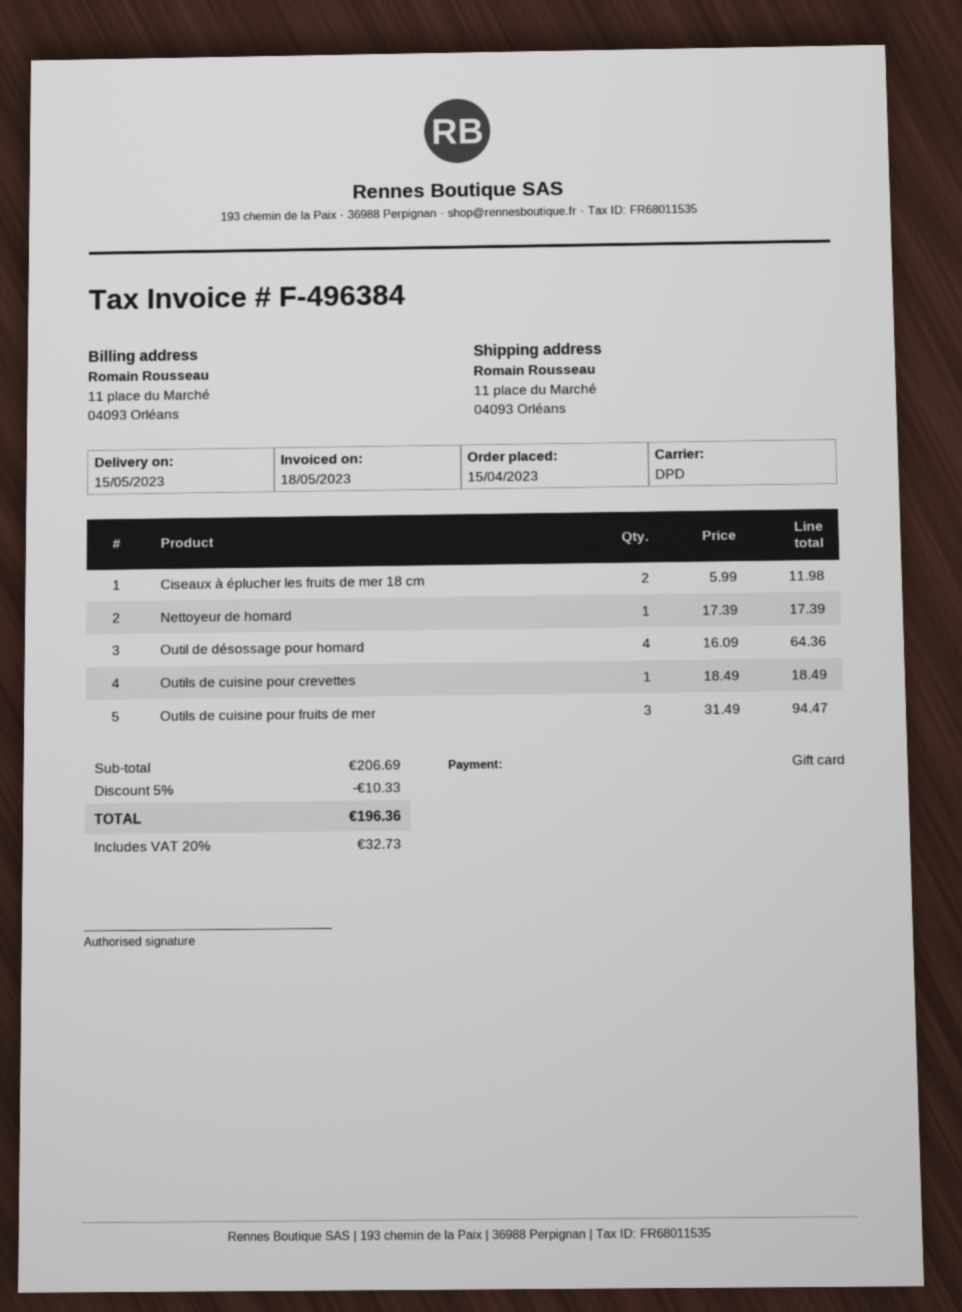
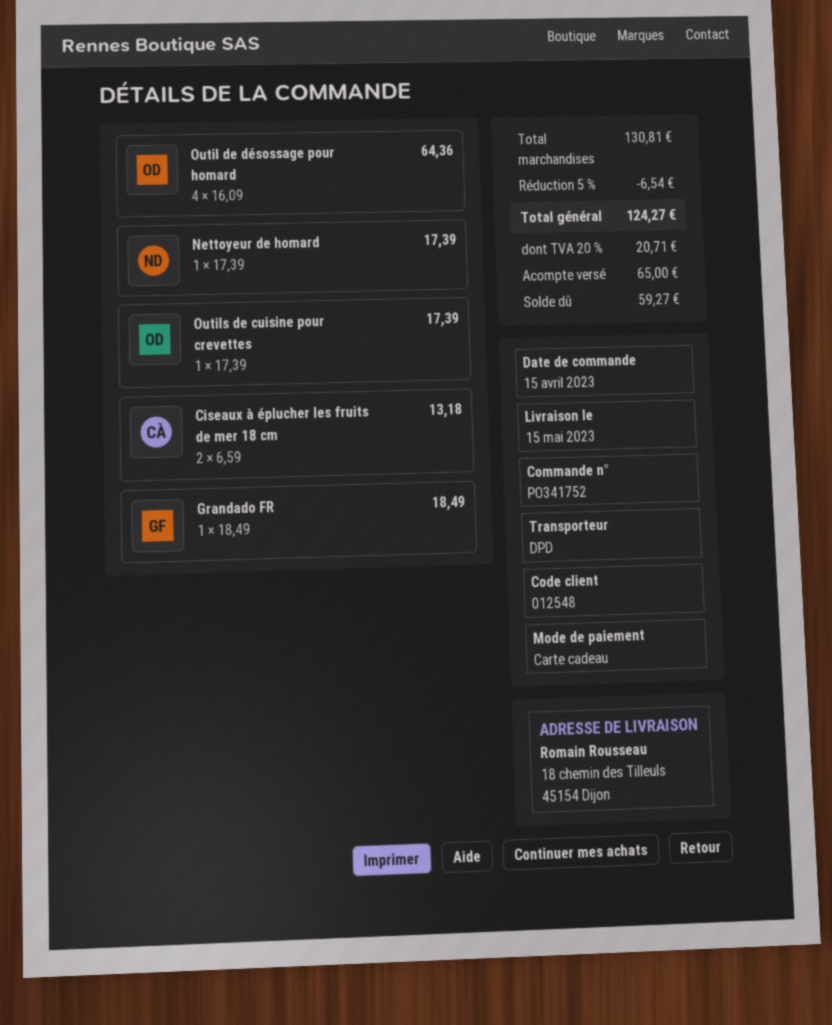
ship to: 11 place du Marché, 04093 Orléans -> 18 chemin des Tilleuls, 45154 Dijon
Ciseaux à éplucher les fruits de mer 18 cm: 2 x 5.99 = 11.98 -> 2 x 6.59 = 13.18
Outils de cuisine pour crevettes: 1 x 18.49 = 18.49 -> 1 x 17.39 = 17.39
Outils de cuisine pour fruits de mer: 3 x 31.49 = 94.47 -> none
Grandado FR: none -> 1 x 18.49 = 18.49
subtotal: 206.69 -> 130.81
discount: 5% = 10.33 -> 5% = 6.54
tax: 20% = 32.73 -> 20% = 20.71
total: 196.36 -> 124.27

